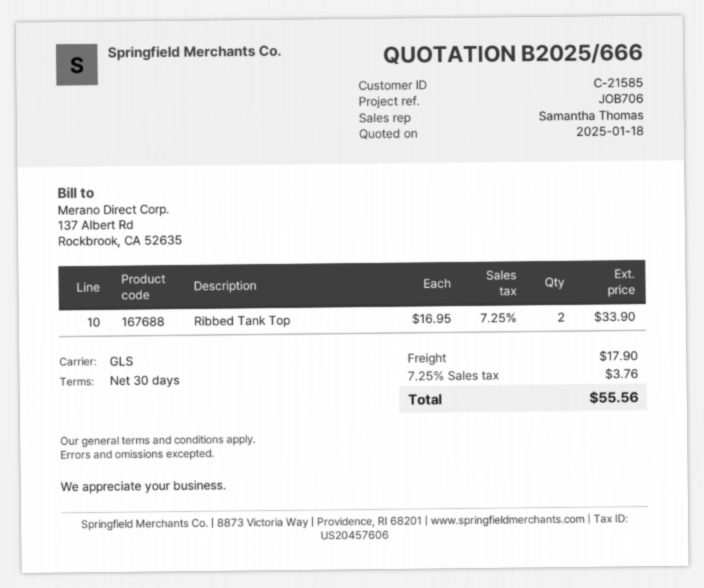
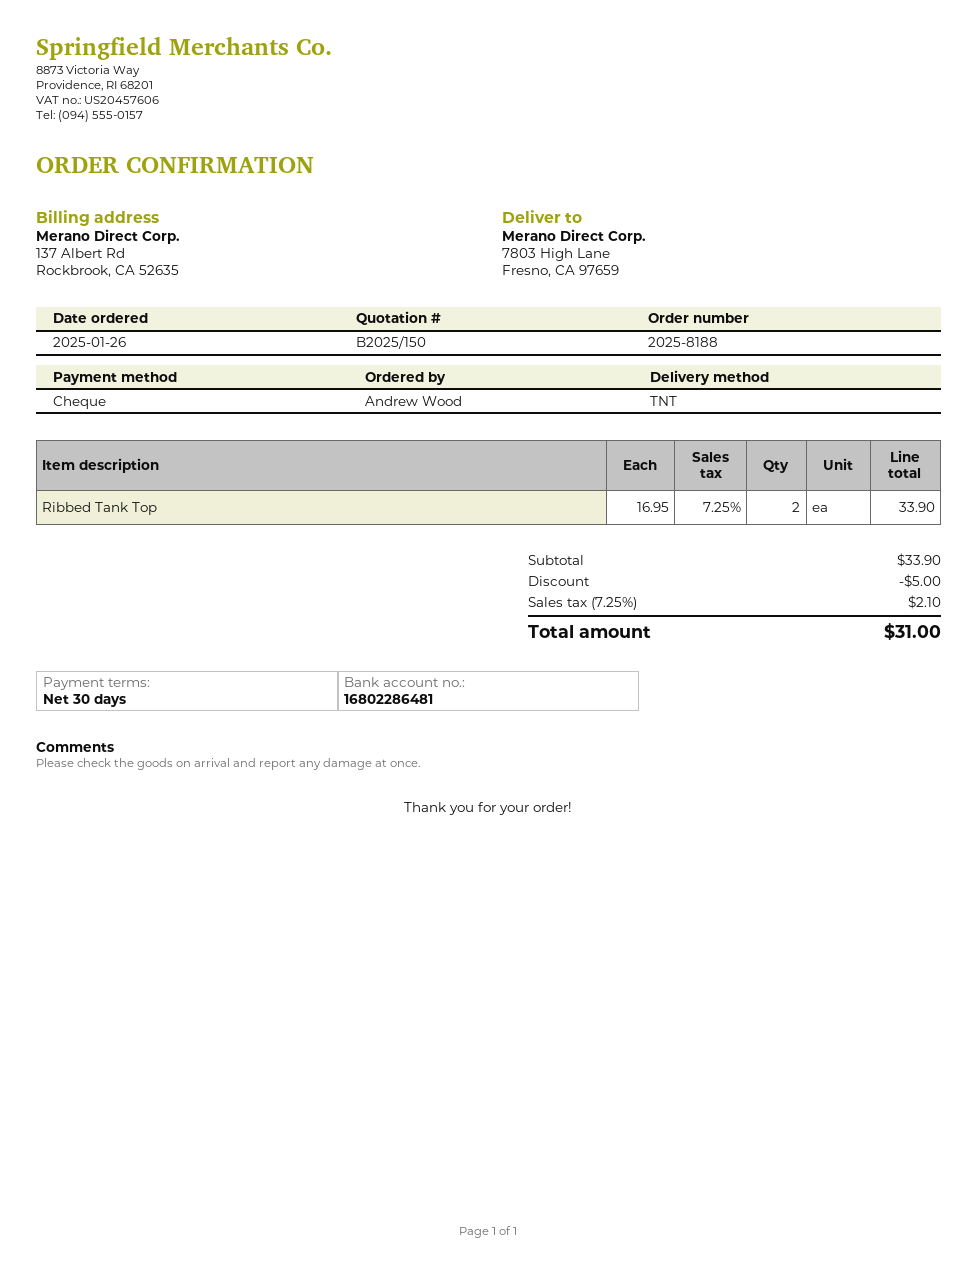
quote number: B2025/666 -> B2025/150
shipping method: GLS -> TNT
discount: none -> 5.00
shipping: 17.90 -> none
tax: 7.25% = 3.76 -> 7.25% = 2.10
total: 55.56 -> 31.00

